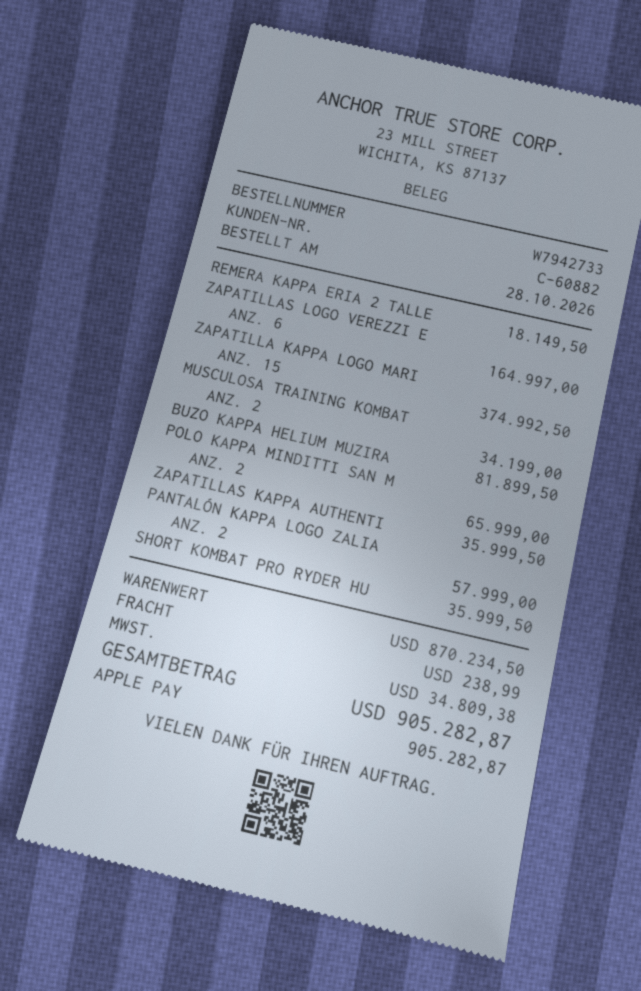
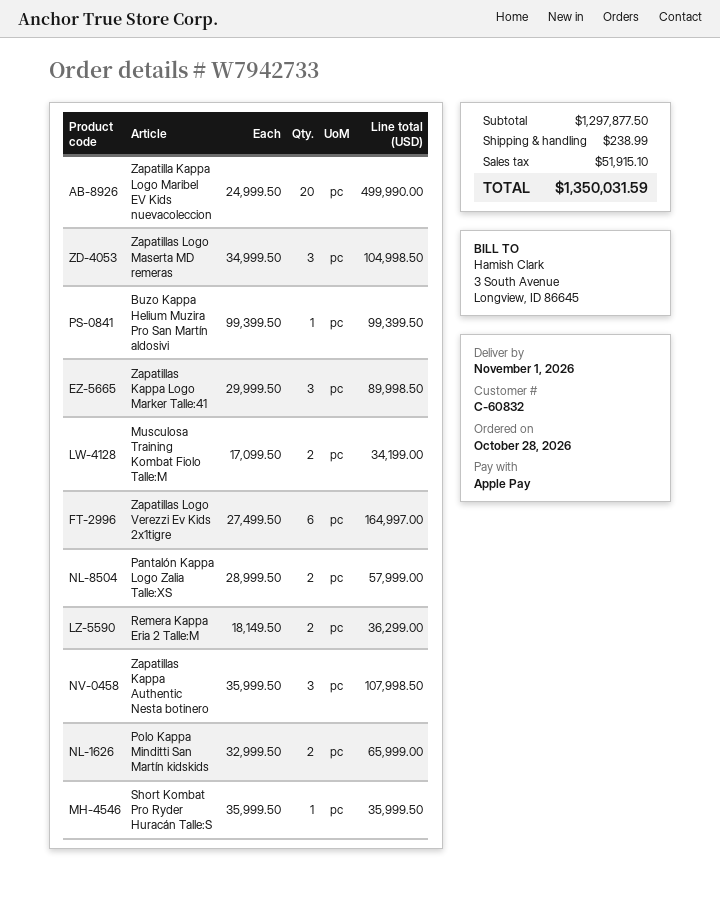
customer number: C-60882 -> C-60832
REMERA KAPPA ERIA 2 TALLE: 1 for 18149.50 -> 2 for 36299.00
ZAPATILLA KAPPA LOGO MARI: 15 for 374992.50 -> 20 for 499990.00
BUZO KAPPA HELIUM MUZIRA: 1 for 81899.50 -> 1 for 99399.50
ZAPATILLAS KAPPA AUTHENTI: 1 for 35999.50 -> 3 for 107998.50
Zapatillas Logo Maserta MD remeras: none -> 3 for 104998.50
Zapatillas Kappa Logo Marker Talle:41: none -> 3 for 89998.50
subtotal: 870234.50 -> 1297877.50
tax: 34809.38 -> 51915.10
total: 905282.87 -> 1350031.59

